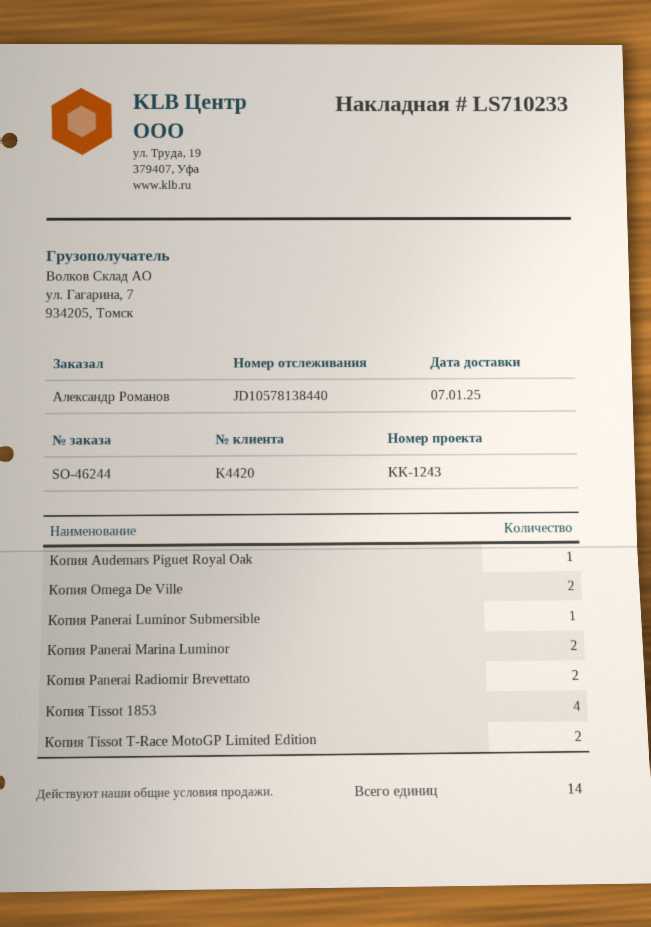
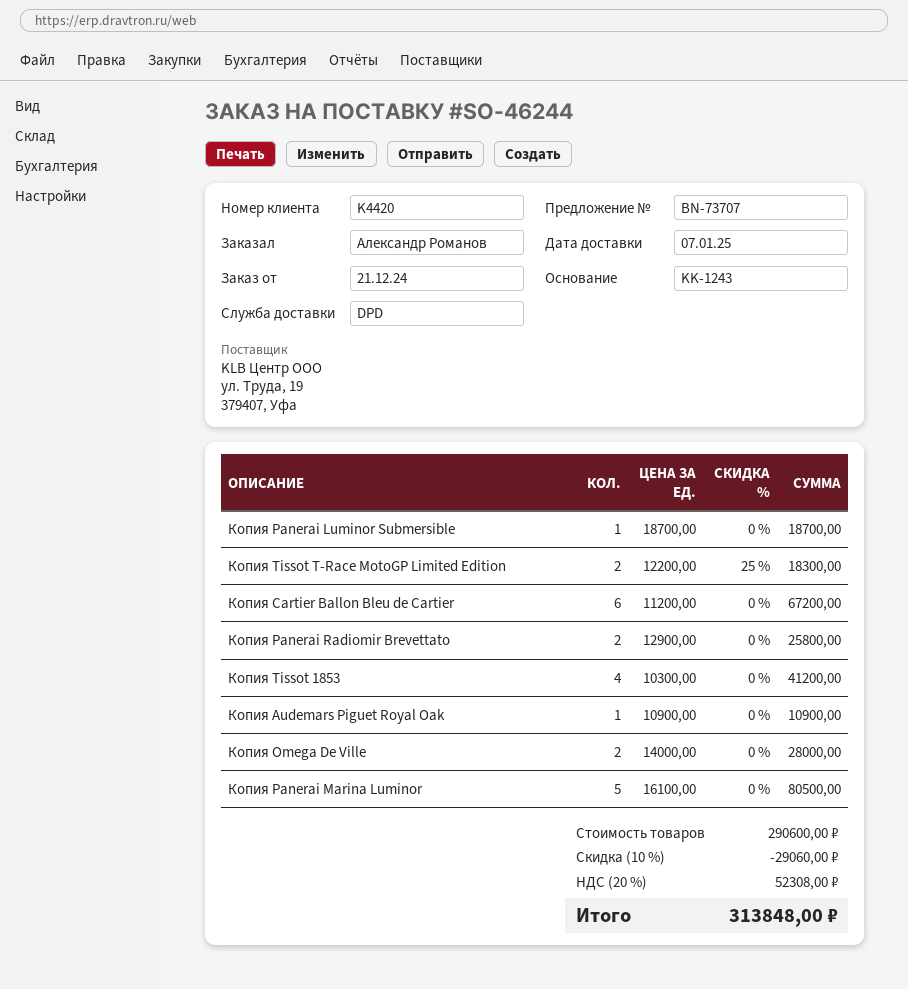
Копия Panerai Marina Luminor: 2 -> 5
Копия Cartier Ballon Bleu de Cartier: none -> 6

